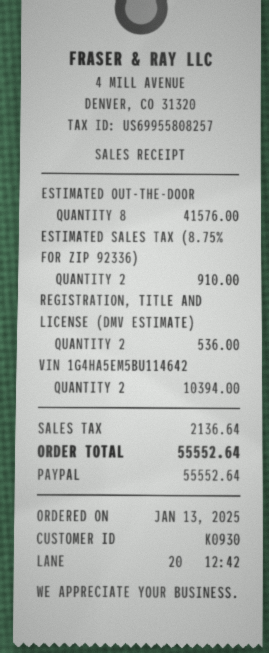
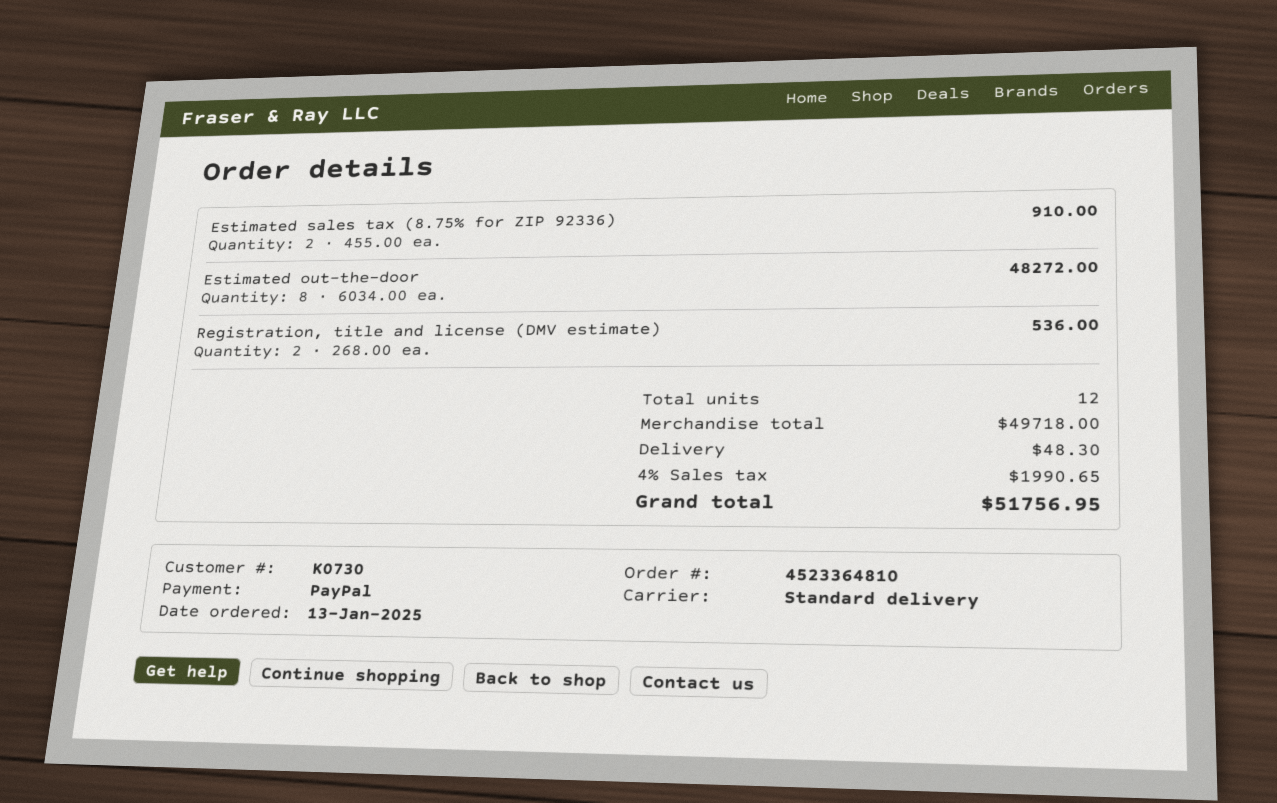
customer number: K0930 -> K0730
ESTIMATED OUT-THE-DOOR: 8 for 41576.00 -> 8 for 48272.00
VIN 1G4HA5EM5BU114642: 2 for 10394.00 -> none
shipping: none -> 48.30
tax: 2136.64 -> 1990.65
total: 55552.64 -> 51756.95

